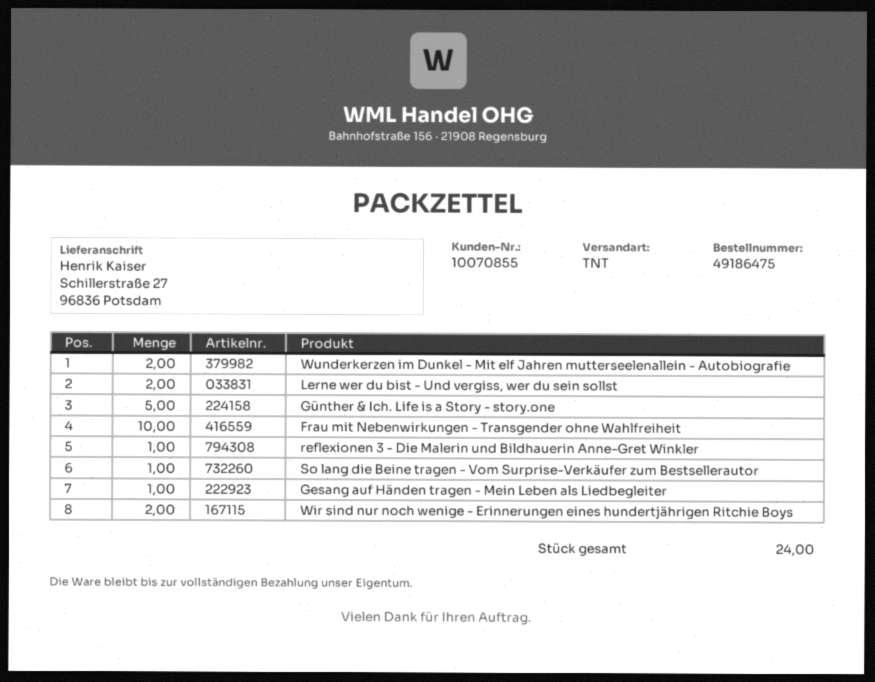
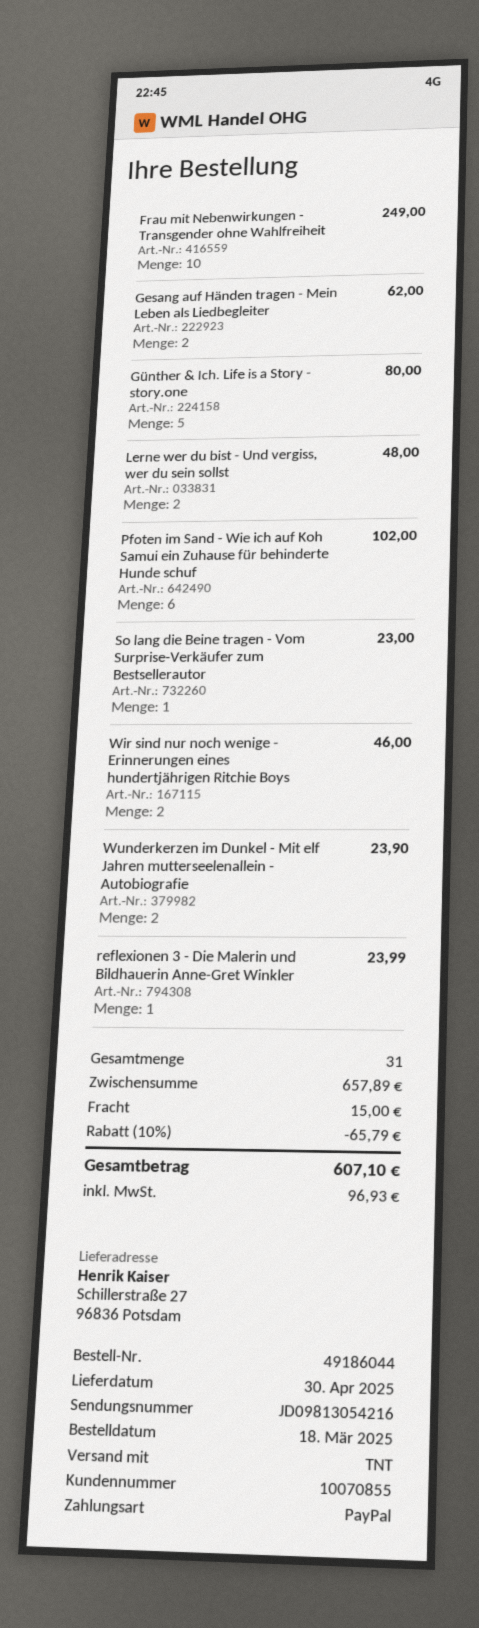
order number: 49186475 -> 49186044
Gesang auf Händen tragen - Mein Leben als Liedbegleiter: 1 -> 2
Pfoten im Sand - Wie ich auf Koh Samui ein Zuhause für behinderte Hunde schuf: none -> 6
total quantity: 24 -> 31

